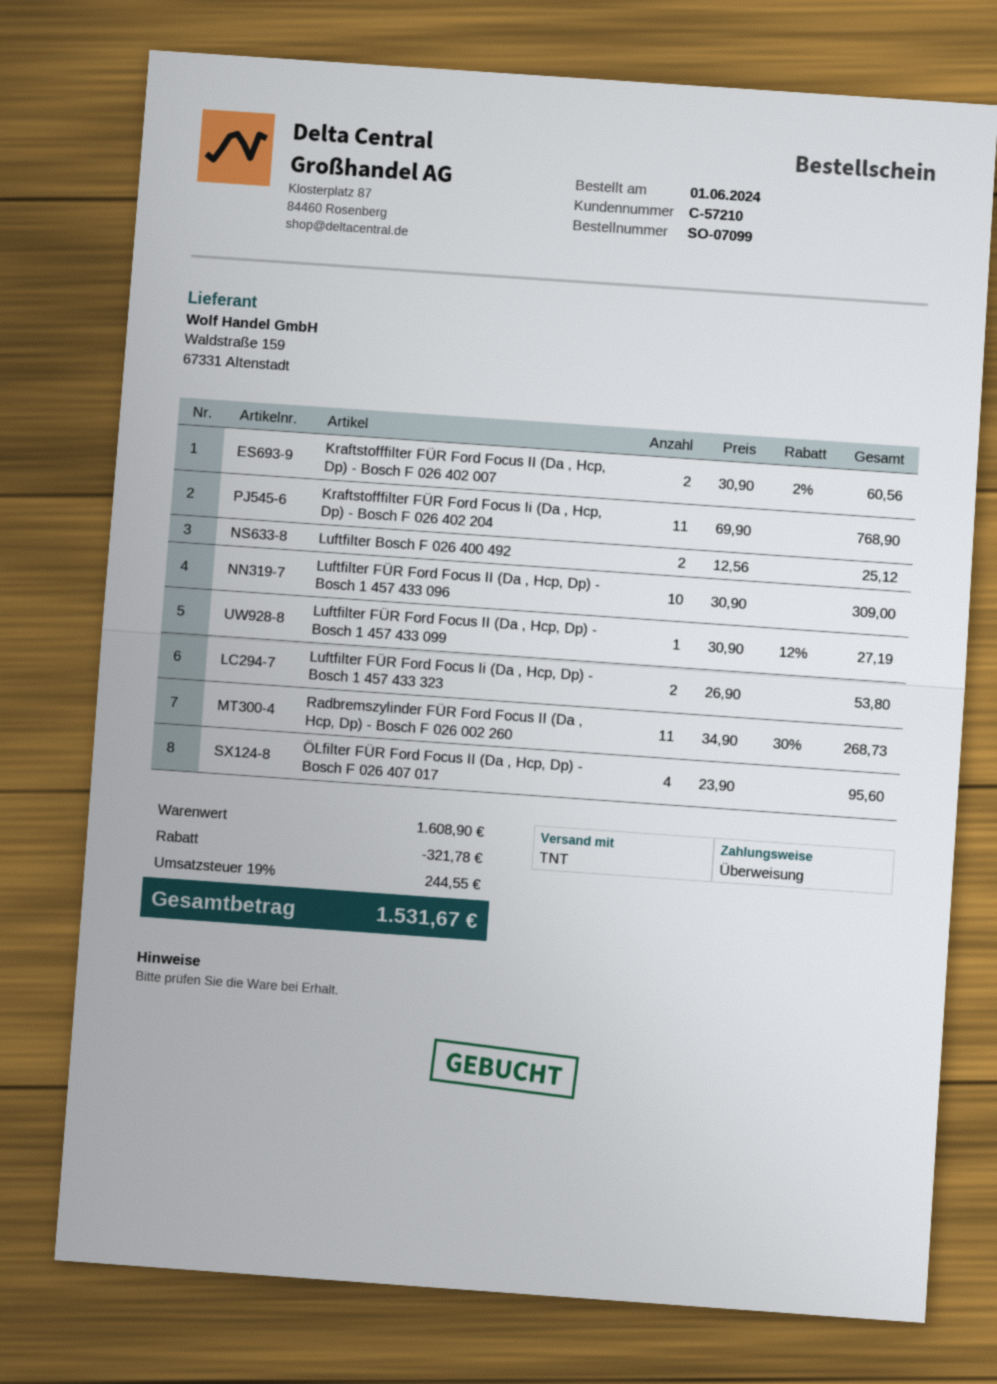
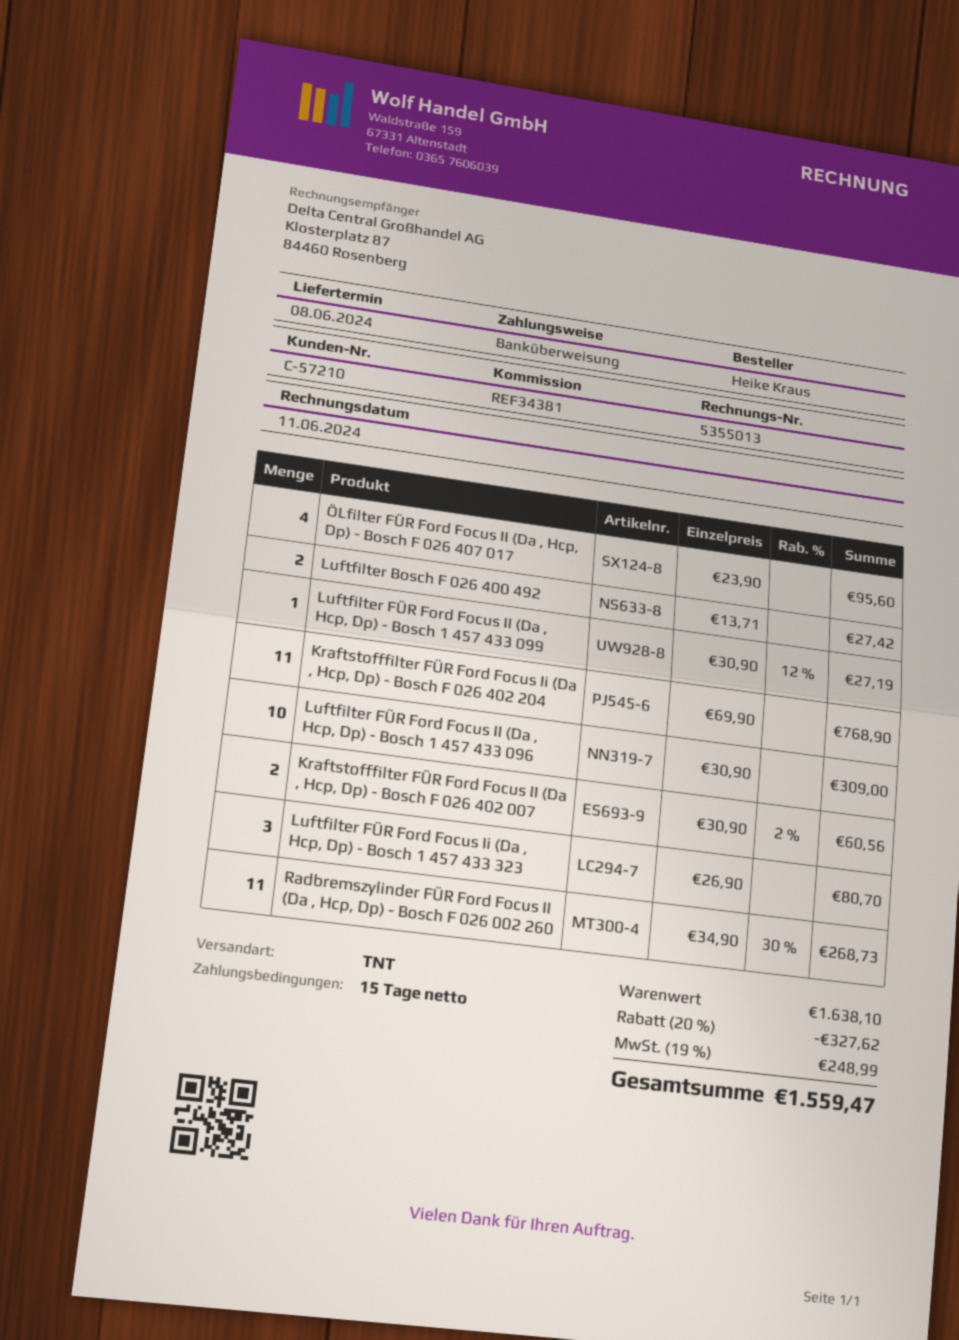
Luftfilter Bosch F 026 400 492: 2 x 12.56 = 25.12 -> 2 x 13.71 = 27.42
Luftfilter FÜR Ford Focus Ii (Da , Hcp, Dp) - Bosch 1 457 433 323: 2 x 26.90 = 53.80 -> 3 x 26.90 = 80.70
subtotal: 1608.90 -> 1638.10
discount: 321.78 -> 327.62
tax: 19% = 244.55 -> 19% = 248.99
total: 1531.67 -> 1559.47

